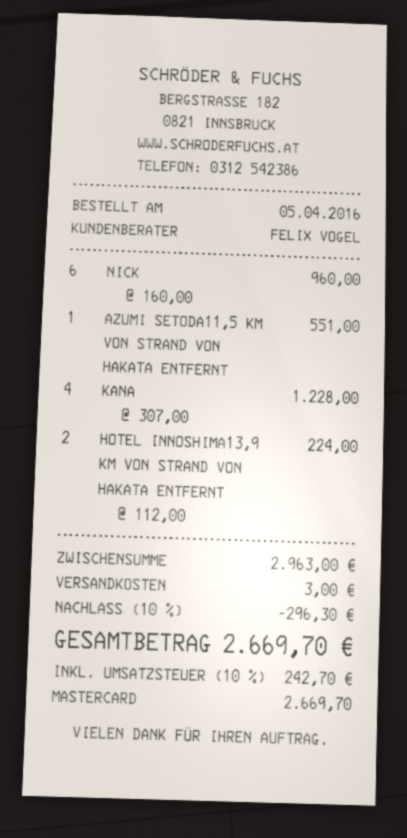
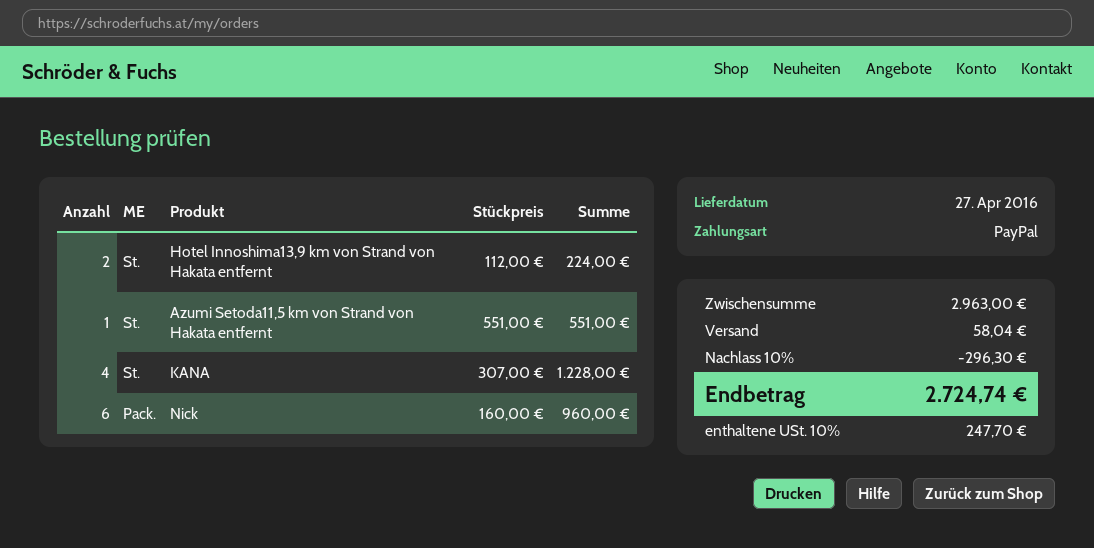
payment method: Mastercard -> PayPal
shipping: 3.00 -> 58.04
tax: 10% = 242.70 -> 10% = 247.70
total: 2669.70 -> 2724.74

